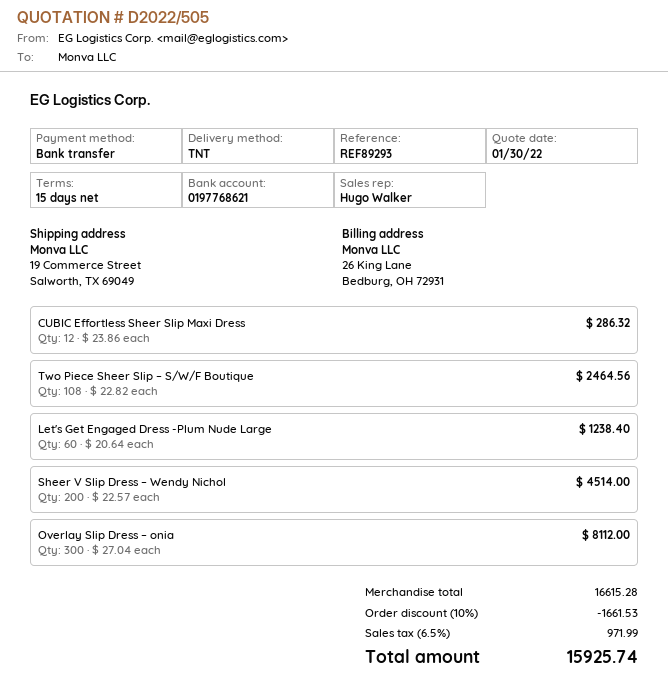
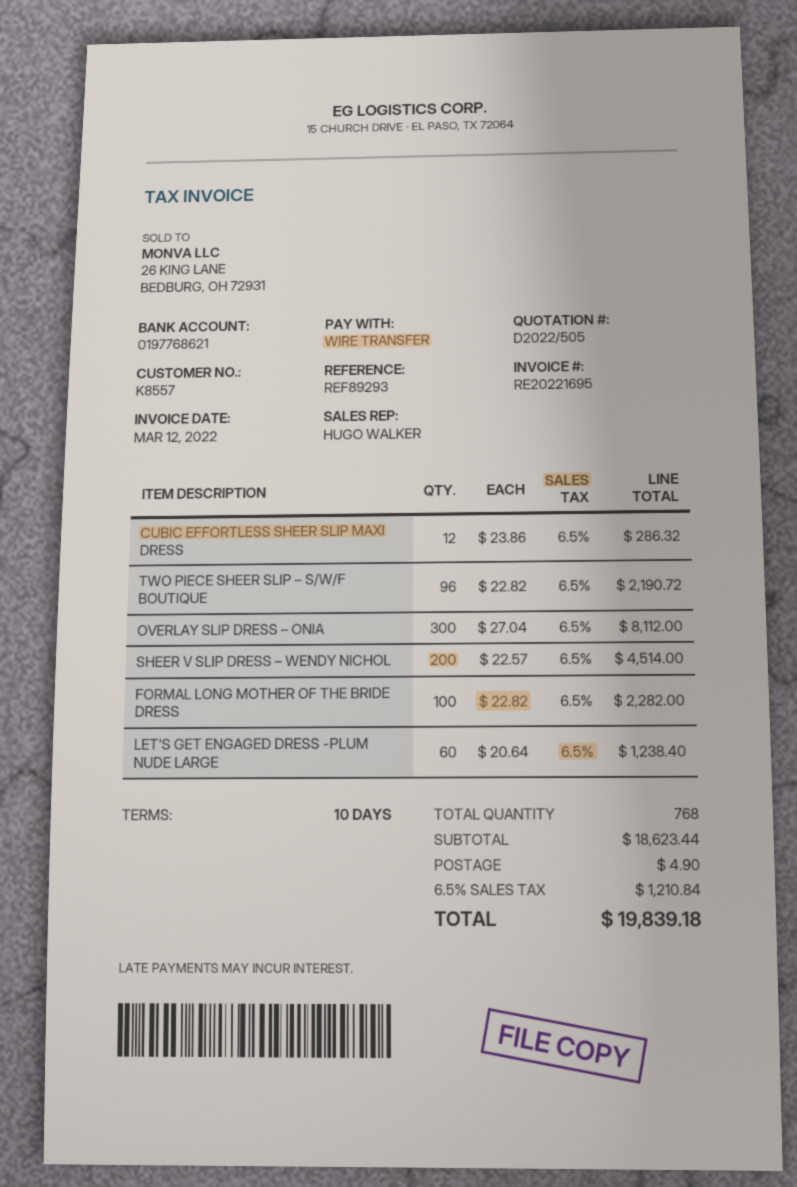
payment terms: 15 days -> 10 days
Two Piece Sheer Slip – S/W/F Boutique: 108 x 22.82 = 2464.56 -> 96 x 22.82 = 2190.72
FORMAL LONG MOTHER OF THE BRIDE DRESS: none -> 100 x 22.82 = 2282.00
subtotal: 16615.28 -> 18623.44
discount: 10% = 1661.53 -> none
shipping: none -> 4.90
tax: 6.5% = 971.99 -> 6.5% = 1210.84
total: 15925.74 -> 19839.18

